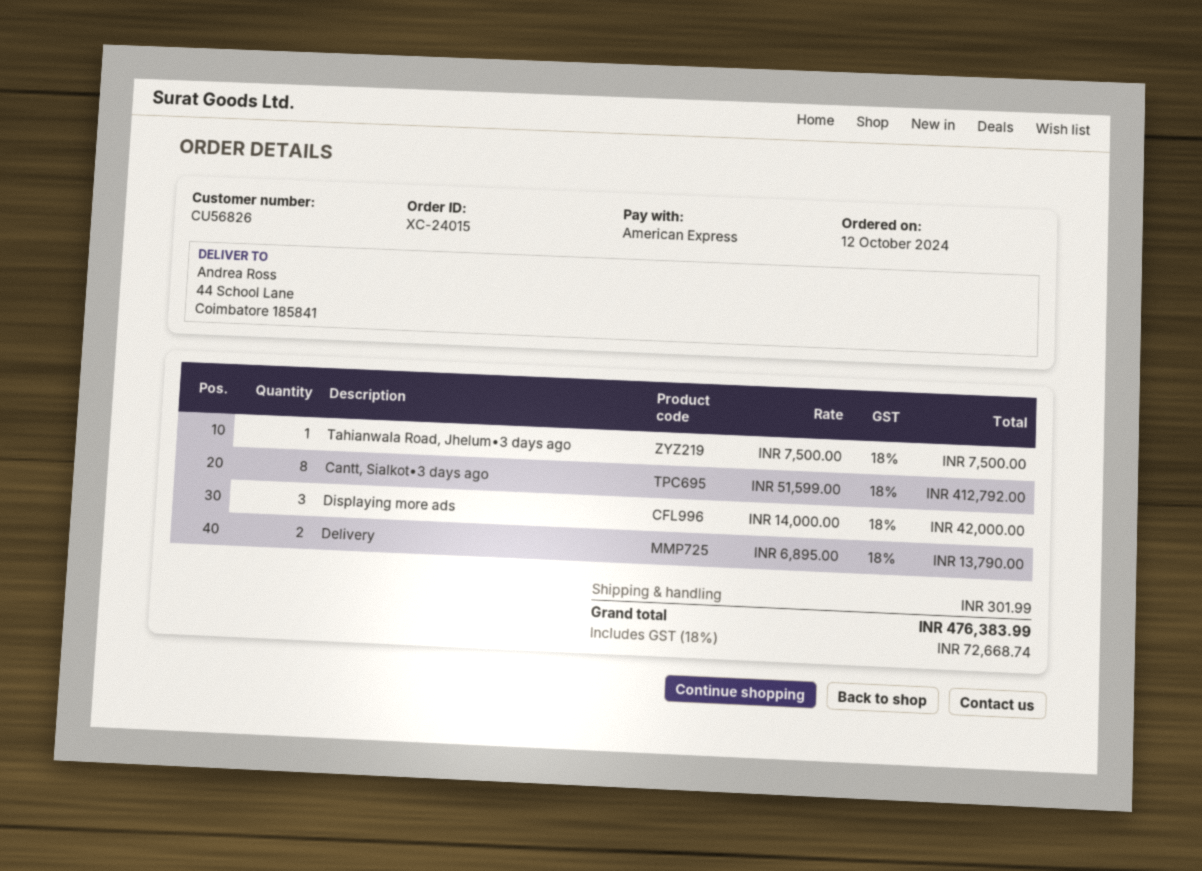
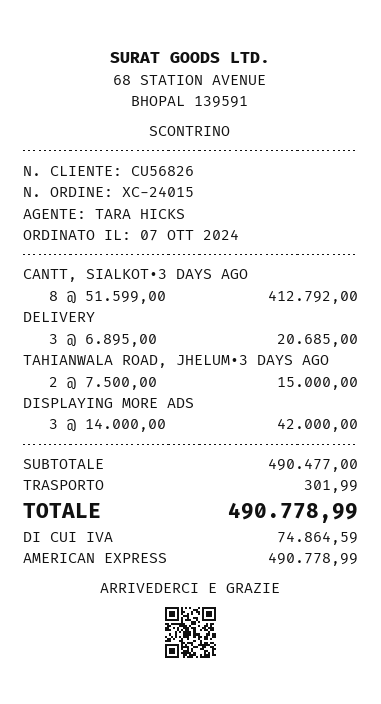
order date: 2024-10-12 -> 2024-10-07
Tahianwala Road, Jhelum•3 days ago: 1 x 7500.00 = 7500.00 -> 2 x 7500.00 = 15000.00
Delivery: 2 x 6895.00 = 13790.00 -> 3 x 6895.00 = 20685.00
tax: 72668.74 -> 74864.59
total: 476383.99 -> 490778.99

